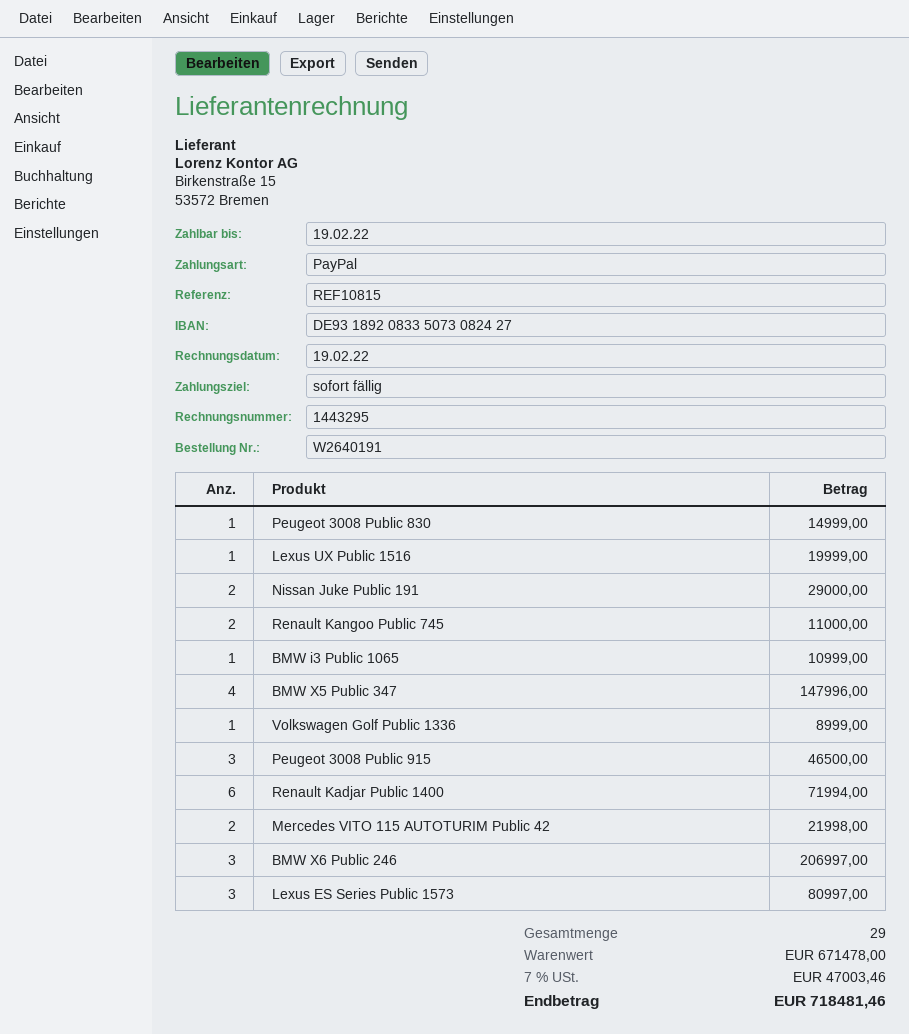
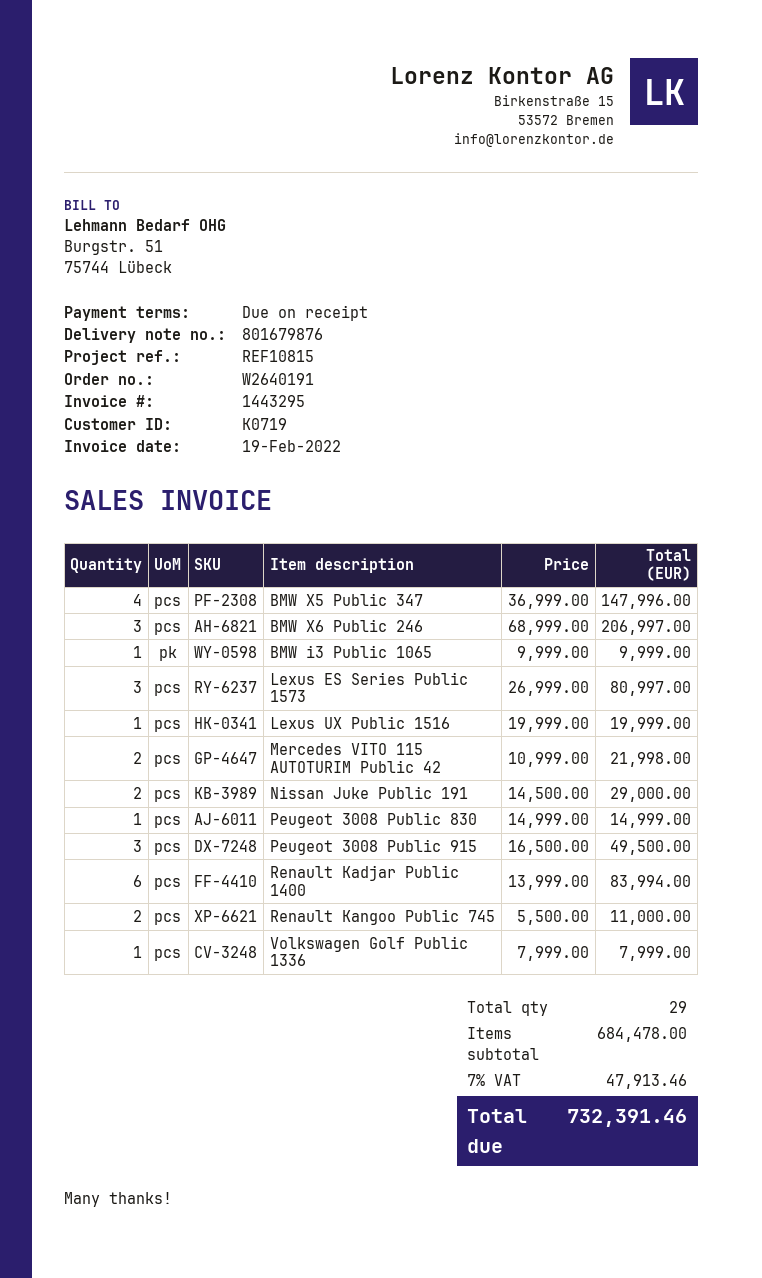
BMW i3 Public 1065: 1 for 10999.00 -> 1 for 9999.00
Volkswagen Golf Public 1336: 1 for 8999.00 -> 1 for 7999.00
Peugeot 3008 Public 915: 3 for 46500.00 -> 3 for 49500.00
Renault Kadjar Public 1400: 6 for 71994.00 -> 6 for 83994.00
subtotal: 671478.00 -> 684478.00
tax: 7% = 47003.46 -> 7% = 47913.46
total: 718481.46 -> 732391.46

